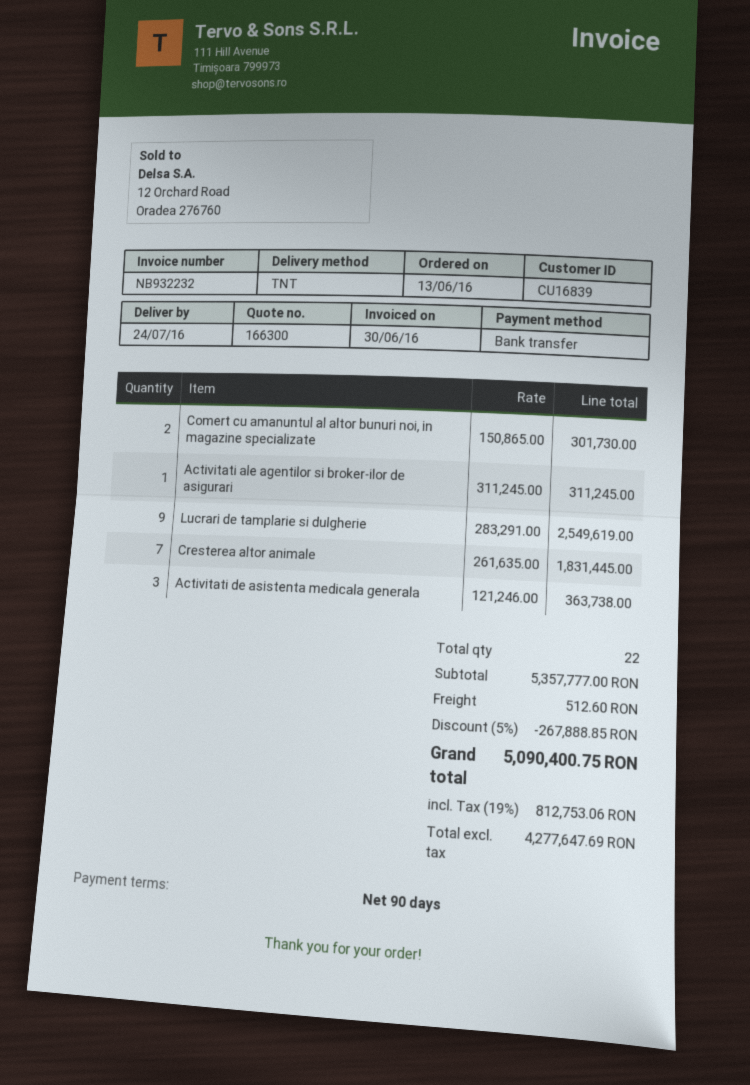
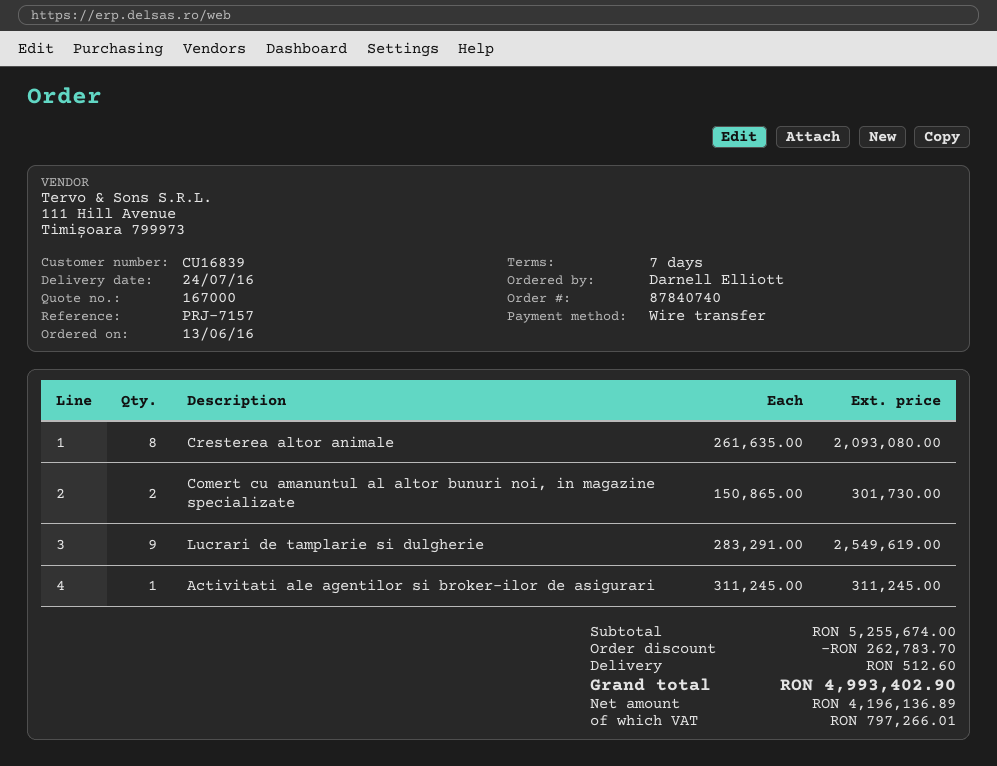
quote number: 166300 -> 167000
payment terms: 90 days -> 7 days
Cresterea altor animale: 7 x 261635.00 = 1831445.00 -> 8 x 261635.00 = 2093080.00
Activitati de asistenta medicala generala: 3 x 121246.00 = 363738.00 -> none
subtotal: 5357777.00 -> 5255674.00
discount: 267888.85 -> 262783.70
net: 4277647.69 -> 4196136.89
tax: 812753.06 -> 797266.01
total: 5090400.75 -> 4993402.90

